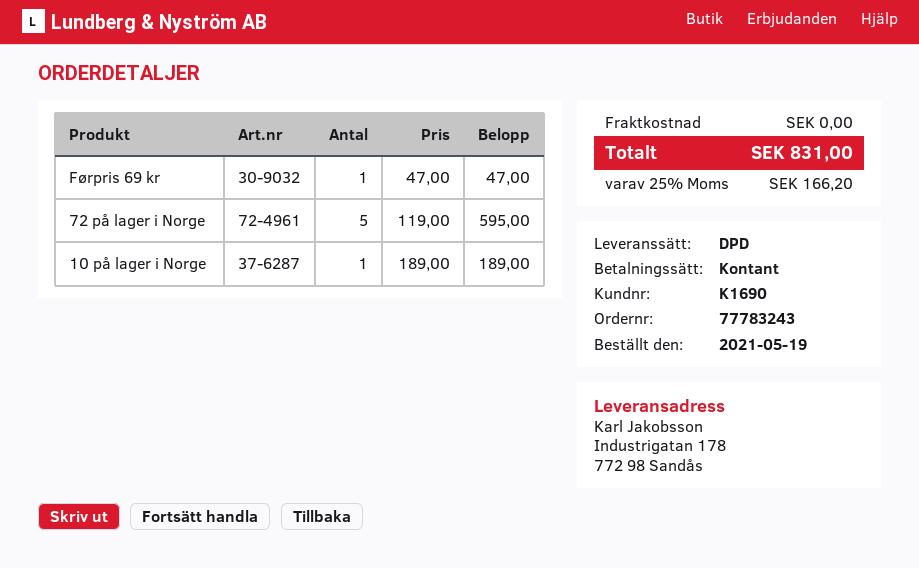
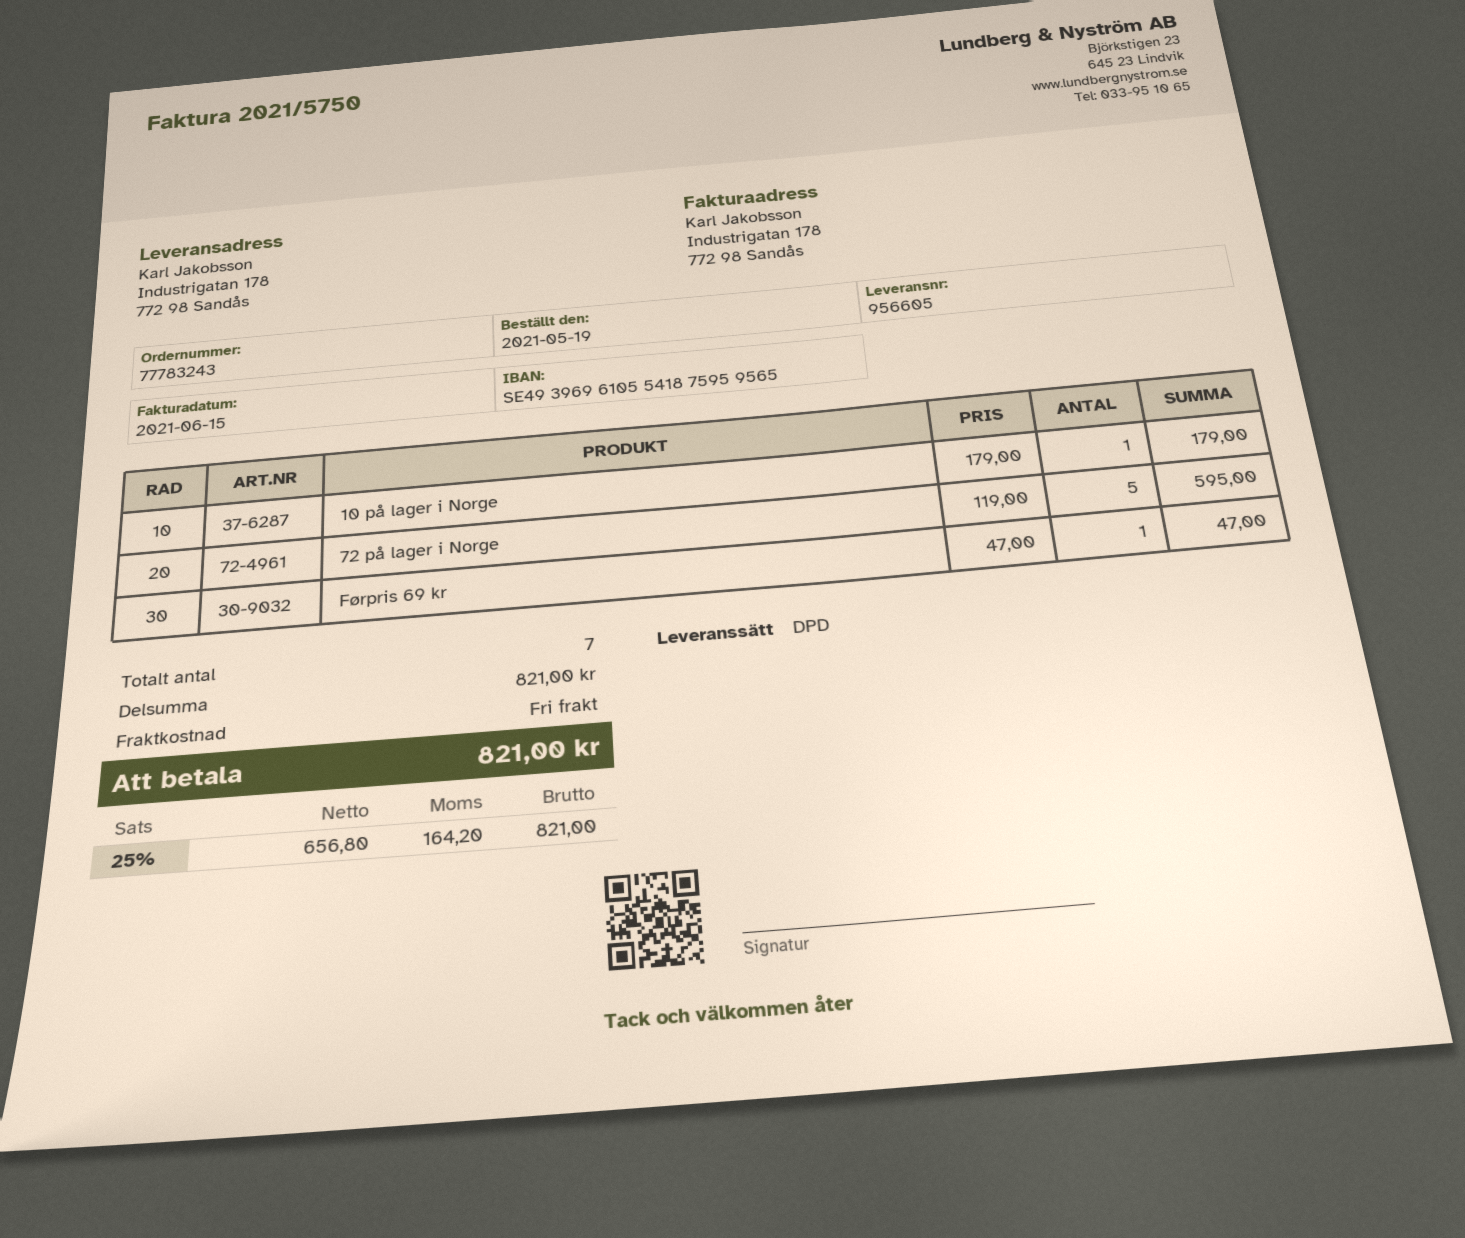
10 på lager i Norge: 1 x 189.00 = 189.00 -> 1 x 179.00 = 179.00
tax: 25% = 166.20 -> 25% = 164.20
total: 831.00 -> 821.00

